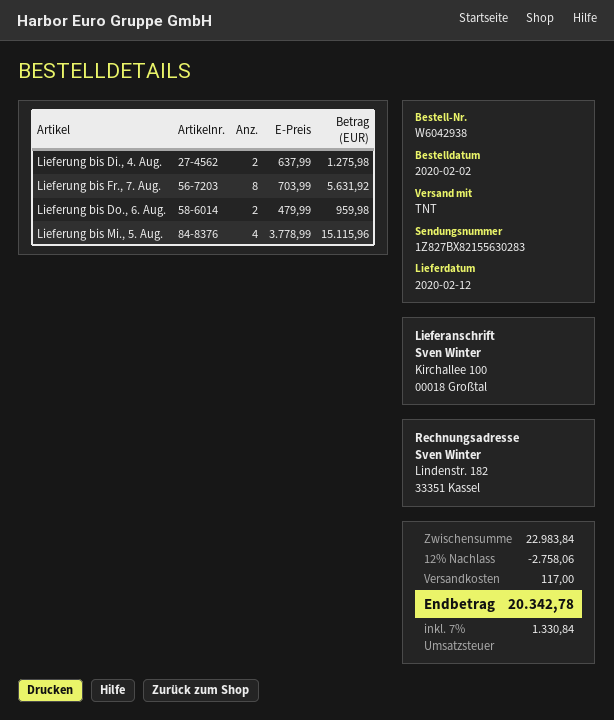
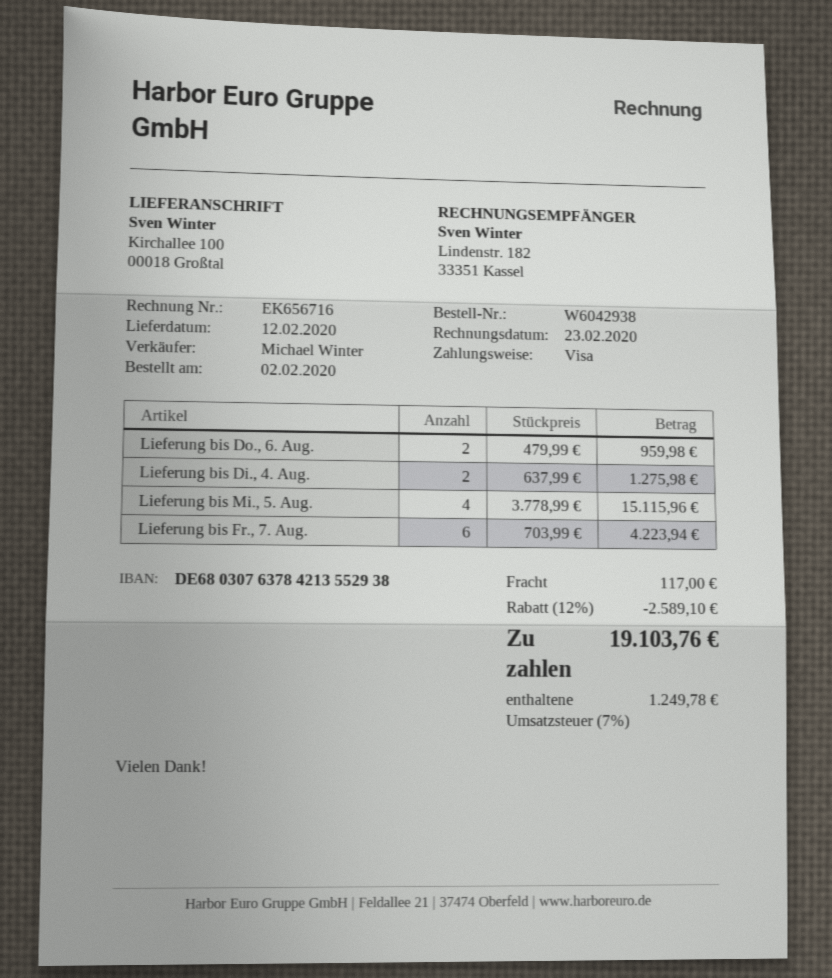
Lieferung bis Fr., 7. Aug.: 8 x 703.99 = 5631.92 -> 6 x 703.99 = 4223.94
discount: 12% = 2758.06 -> 12% = 2589.10
tax: 7% = 1330.84 -> 7% = 1249.78
total: 20342.78 -> 19103.76

